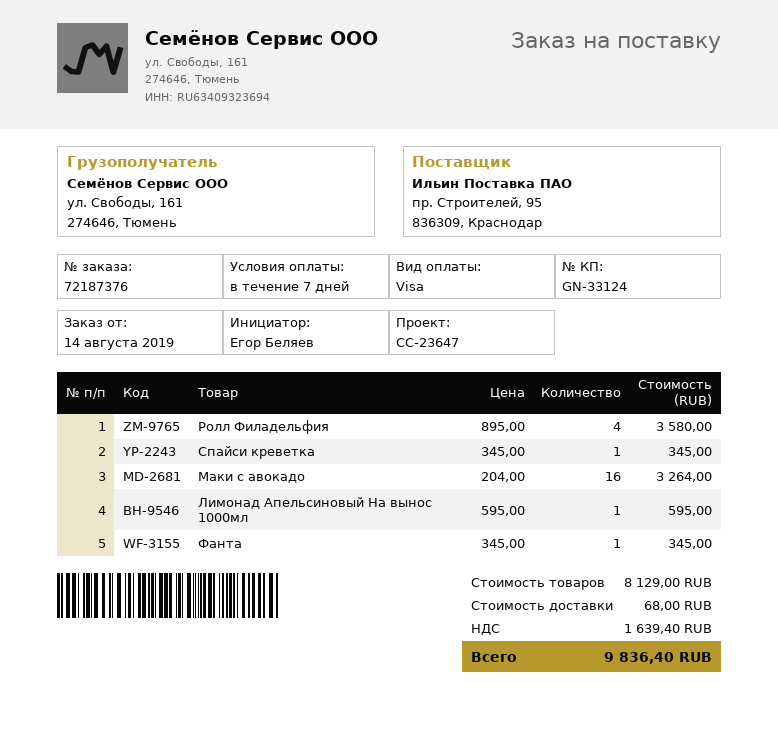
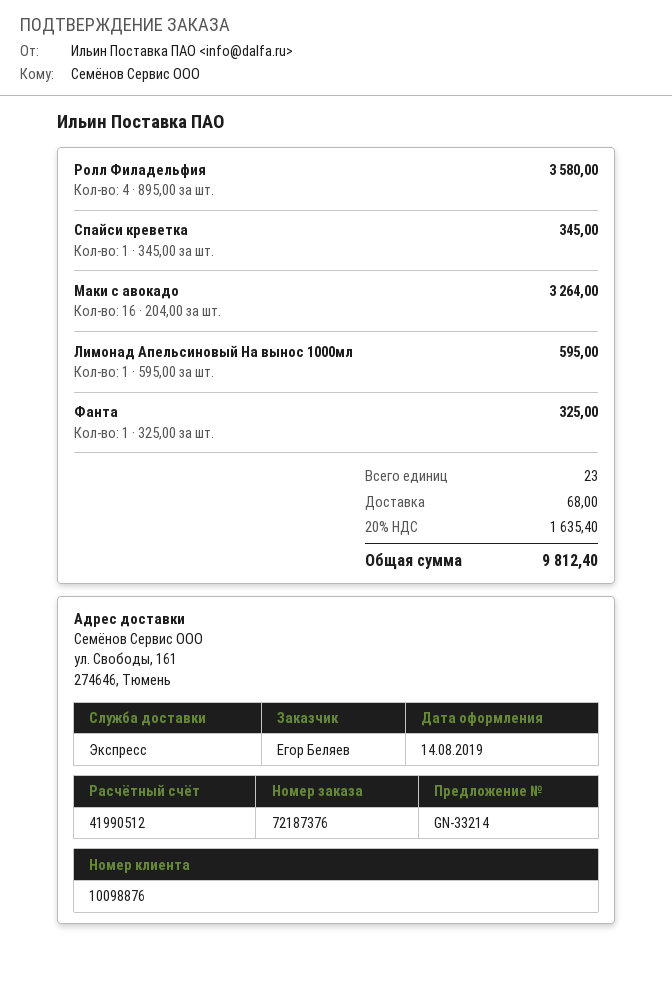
quote number: GN-33124 -> GN-33214
Фанта: 1 x 345.00 = 345.00 -> 1 x 325.00 = 325.00
tax: 1639.40 -> 1635.40
total: 9836.40 -> 9812.40

